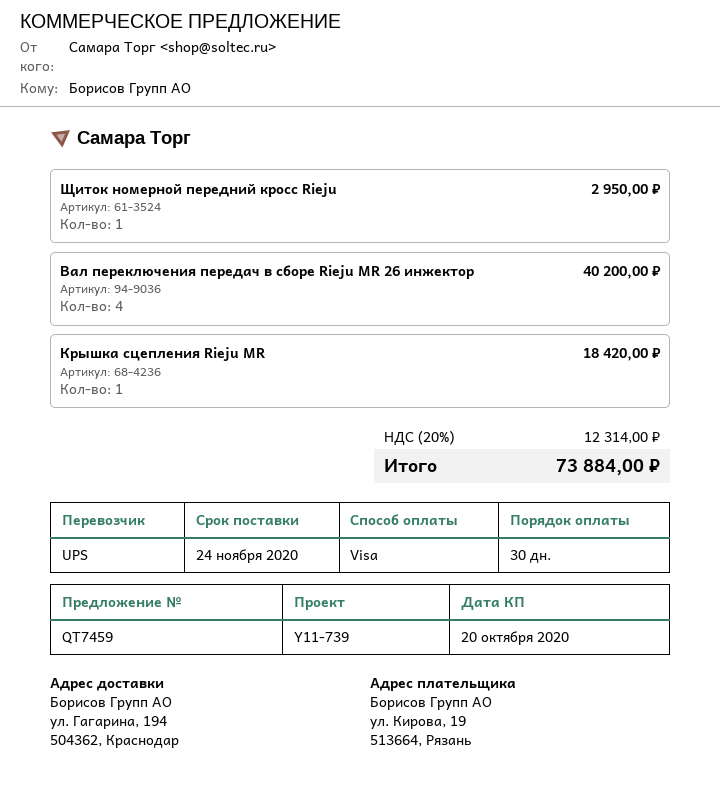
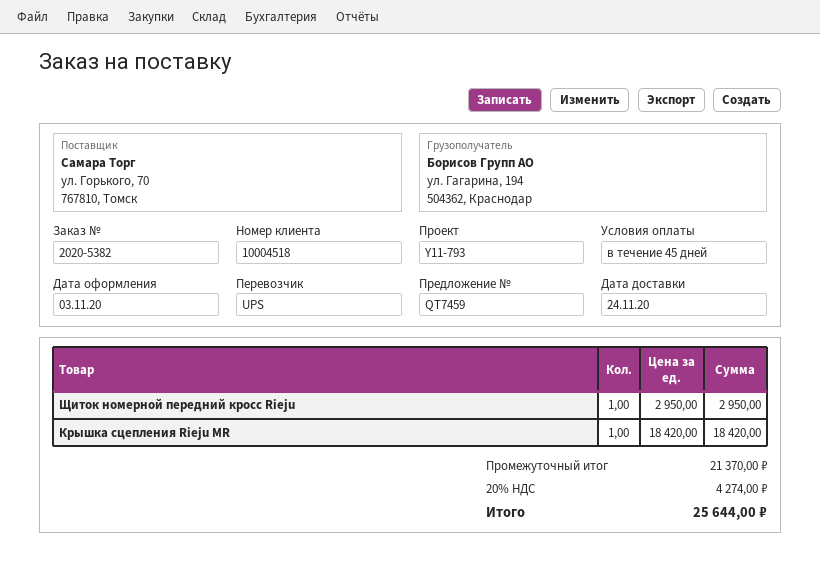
payment terms: 30 days -> 45 days
reference: Y11-739 -> Y11-793
Вал переключения передач в сборе Rieju MR 26 инжектор: 4 for 40200.00 -> none
tax: 20% = 12314.00 -> 20% = 4274.00
total: 73884.00 -> 25644.00

